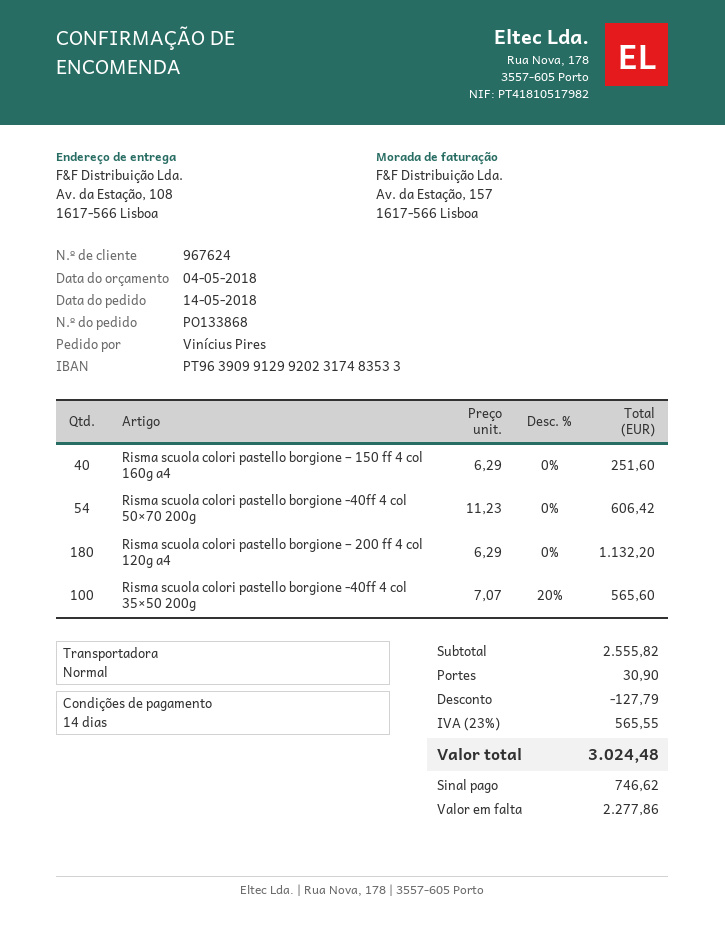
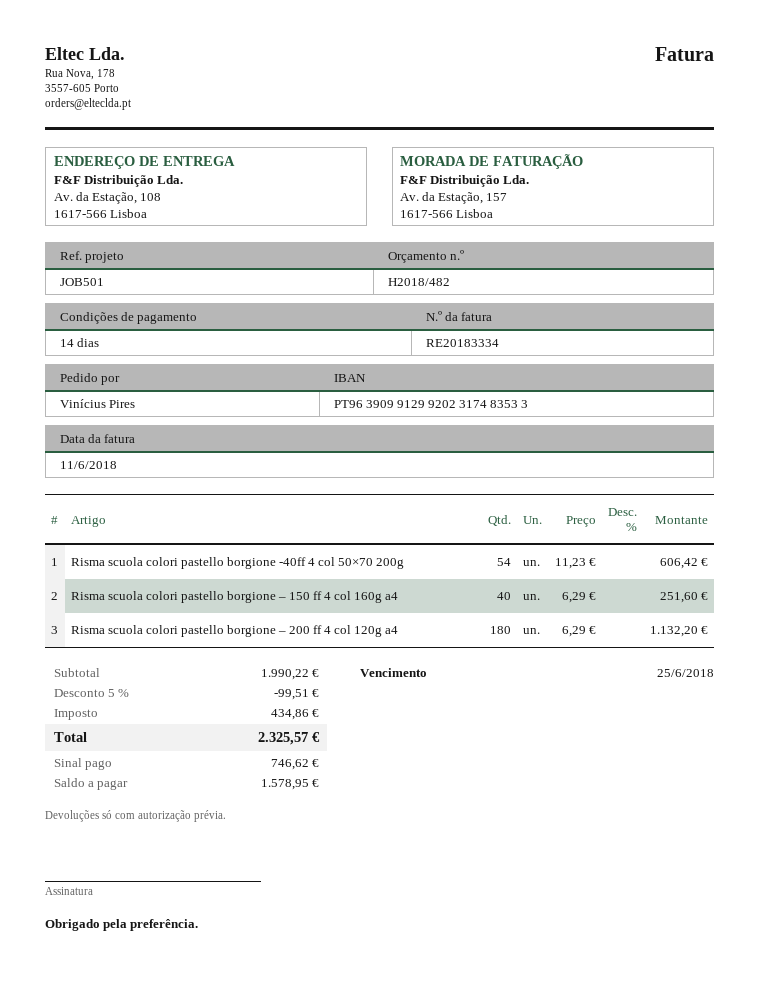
Risma scuola colori pastello borgione -40ff 4 col 35×50 200g: 100 x 7.07 - 20% = 565.60 -> none
subtotal: 2555.82 -> 1990.22
discount: 127.79 -> 99.51
shipping: 30.90 -> none
tax: 565.55 -> 434.86
total: 3024.48 -> 2325.57
balance: 2277.86 -> 1578.95

